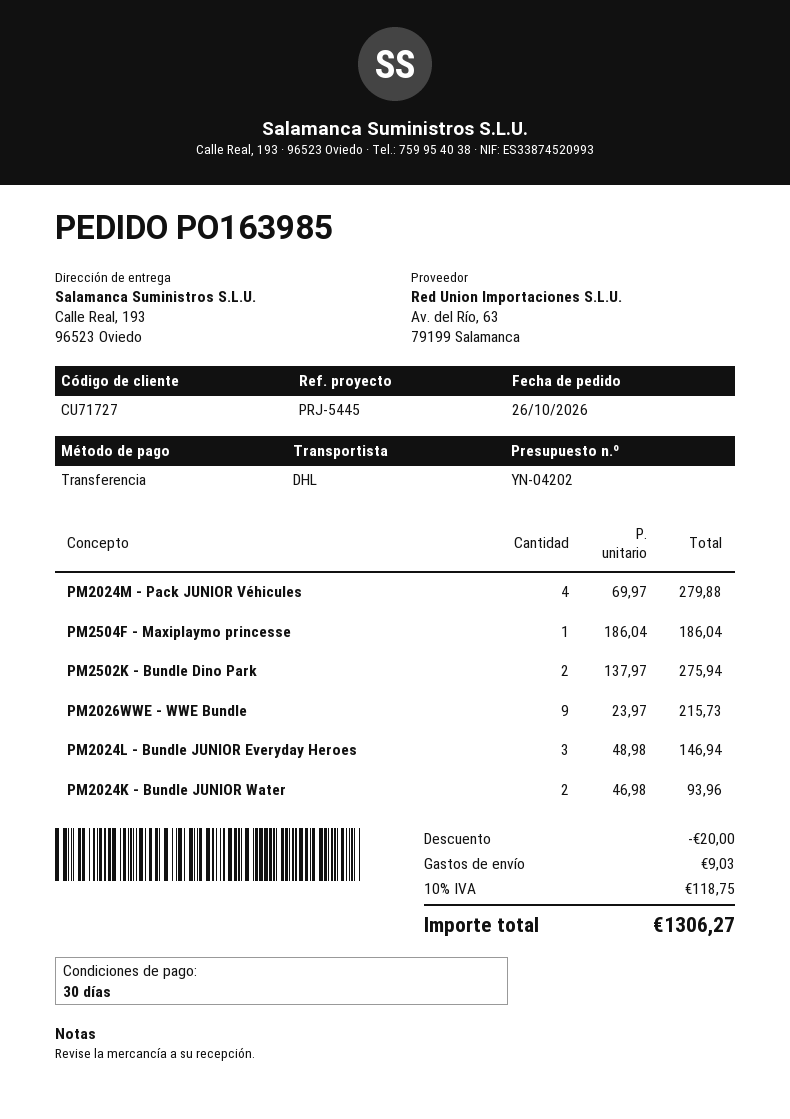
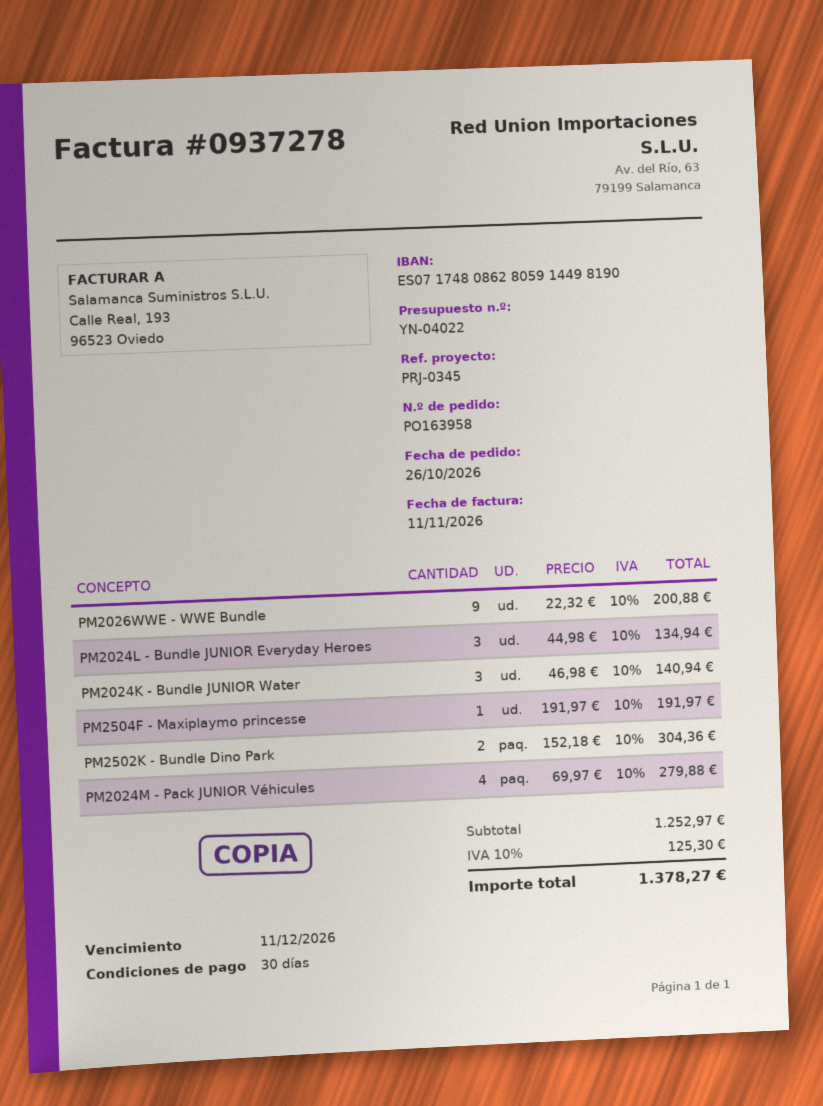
quote number: YN-04202 -> YN-04022
order number: PO163985 -> PO163958
reference: PRJ-5445 -> PRJ-0345
PM2504F - Maxiplaymo princesse: 1 x 186.04 = 186.04 -> 1 x 191.97 = 191.97
PM2502K - Bundle Dino Park: 2 x 137.97 = 275.94 -> 2 x 152.18 = 304.36
PM2026WWE - WWE Bundle: 9 x 23.97 = 215.73 -> 9 x 22.32 = 200.88
PM2024L - Bundle JUNIOR Everyday Heroes: 3 x 48.98 = 146.94 -> 3 x 44.98 = 134.94
PM2024K - Bundle JUNIOR Water: 2 x 46.98 = 93.96 -> 3 x 46.98 = 140.94
discount: 20.00 -> none
shipping: 9.03 -> none
tax: 10% = 118.75 -> 10% = 125.30
total: 1306.27 -> 1378.27

